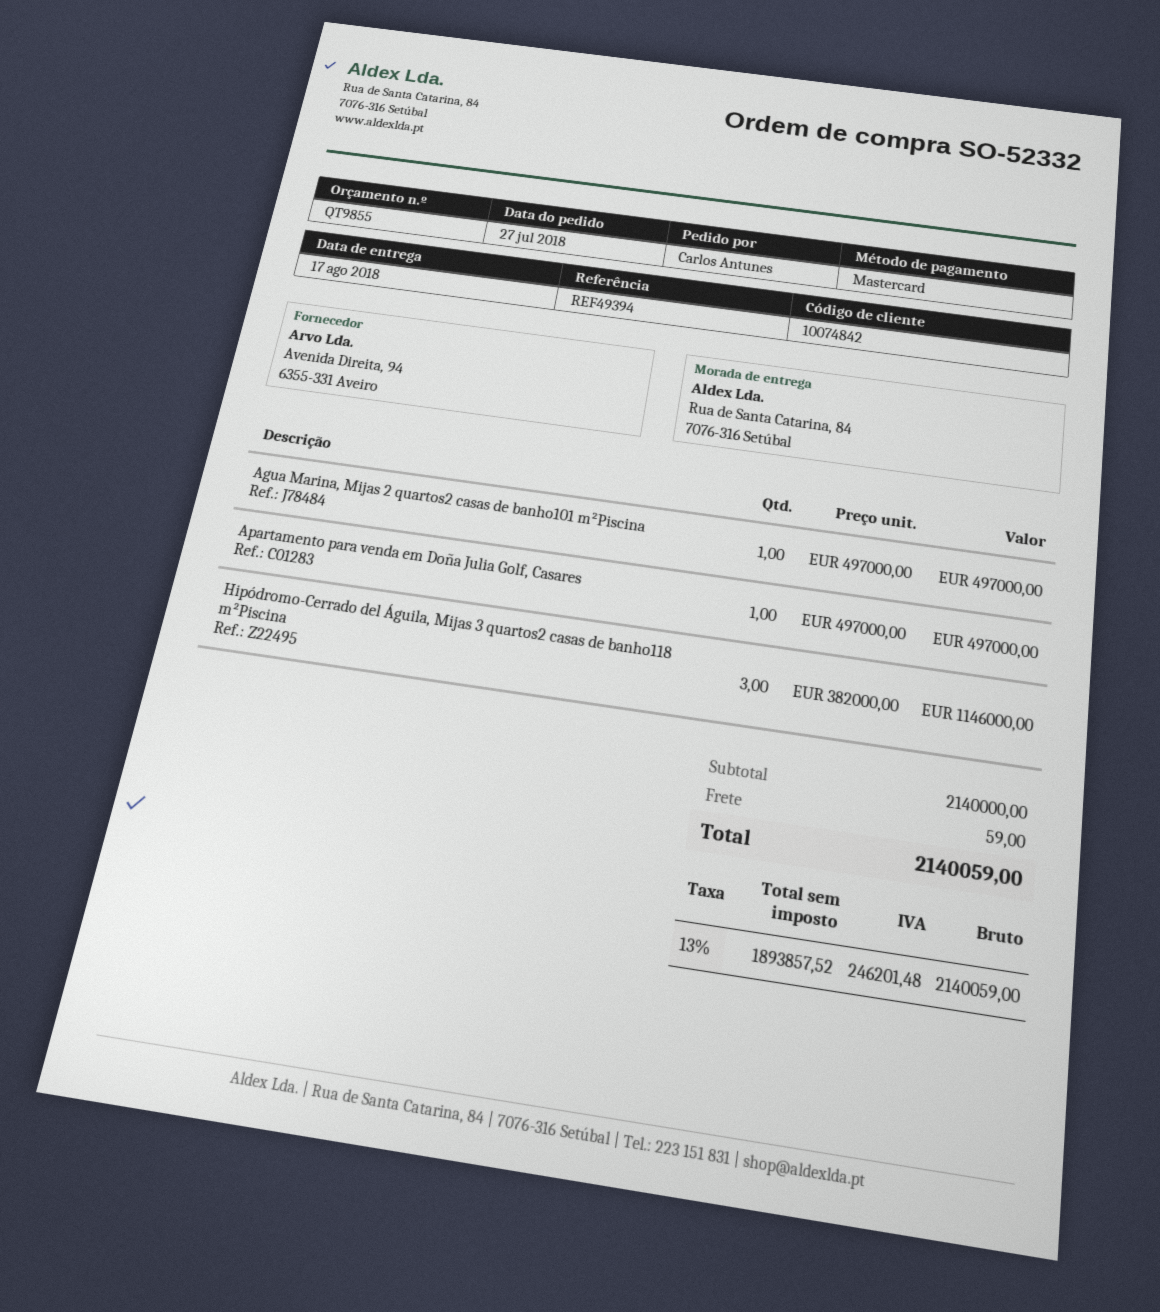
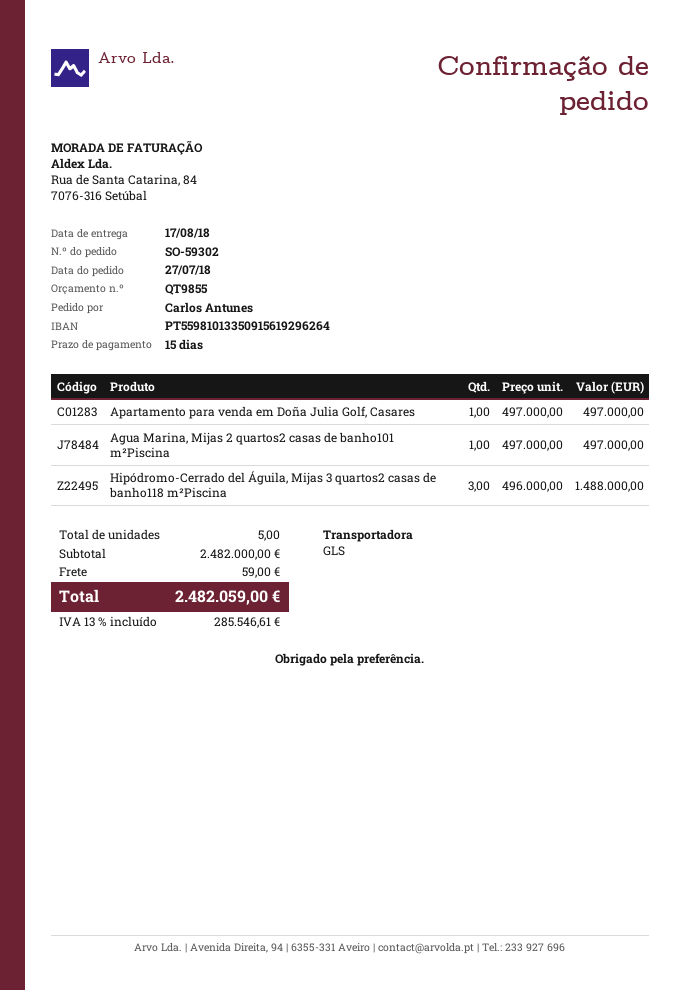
order number: SO-52332 -> SO-59302
Hipódromo-Cerrado del Águila, Mijas 3 quartos2 casas de banho118 m²Piscina: 3 x 382000.00 = 1146000.00 -> 3 x 496000.00 = 1488000.00
subtotal: 2140000.00 -> 2482000.00
tax: 13% = 246201.48 -> 13% = 285546.61
total: 2140059.00 -> 2482059.00

